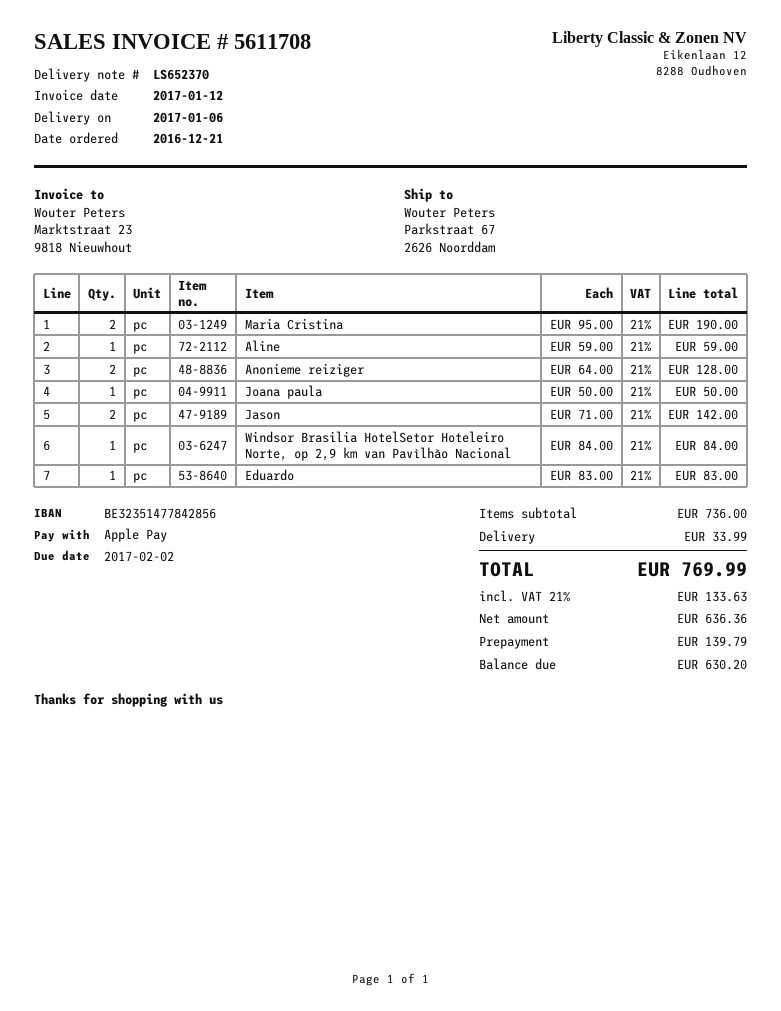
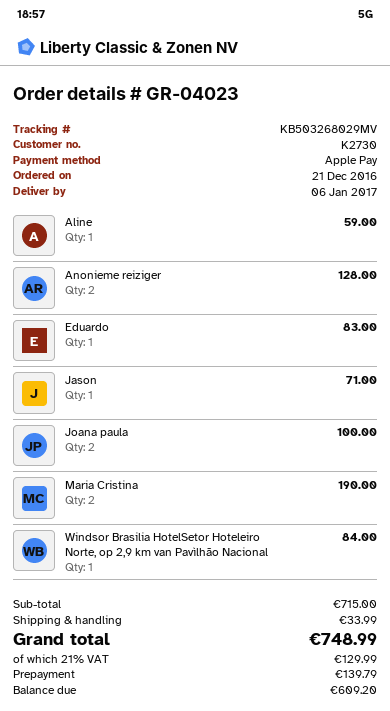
Joana paula: 1 for 50.00 -> 2 for 100.00
Jason: 2 for 142.00 -> 1 for 71.00
subtotal: 736.00 -> 715.00
tax: 21% = 133.63 -> 21% = 129.99
total: 769.99 -> 748.99
balance: 630.20 -> 609.20

